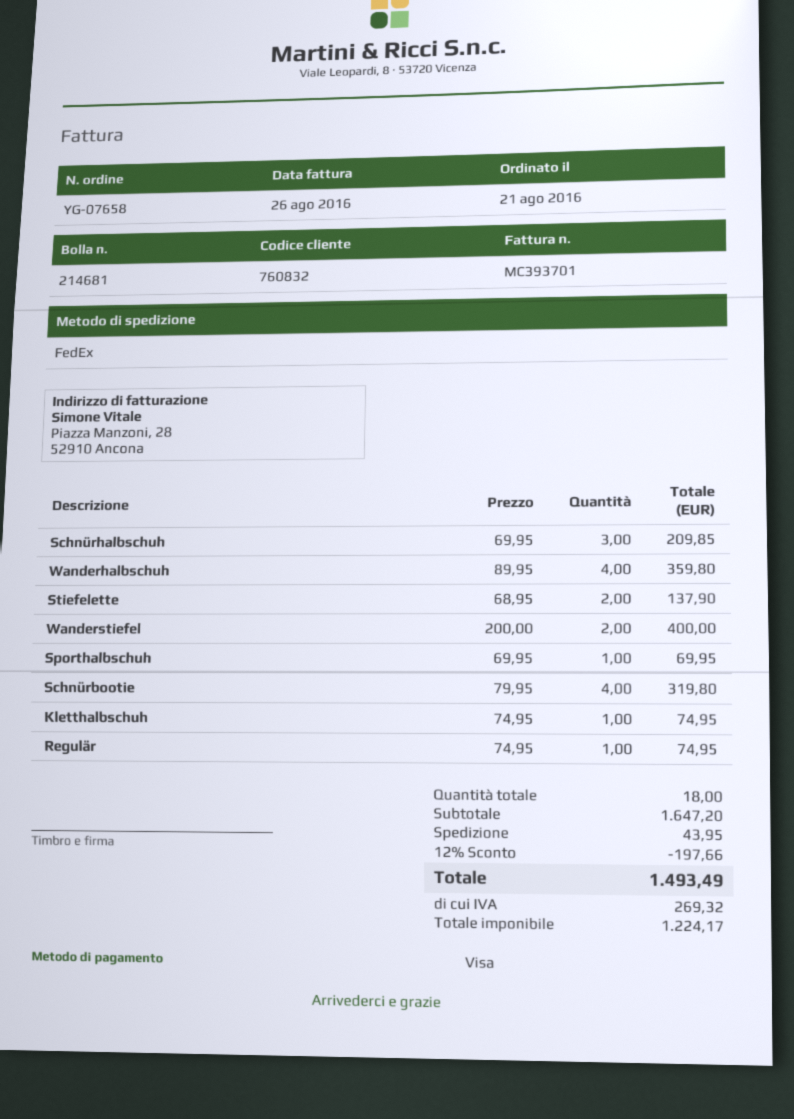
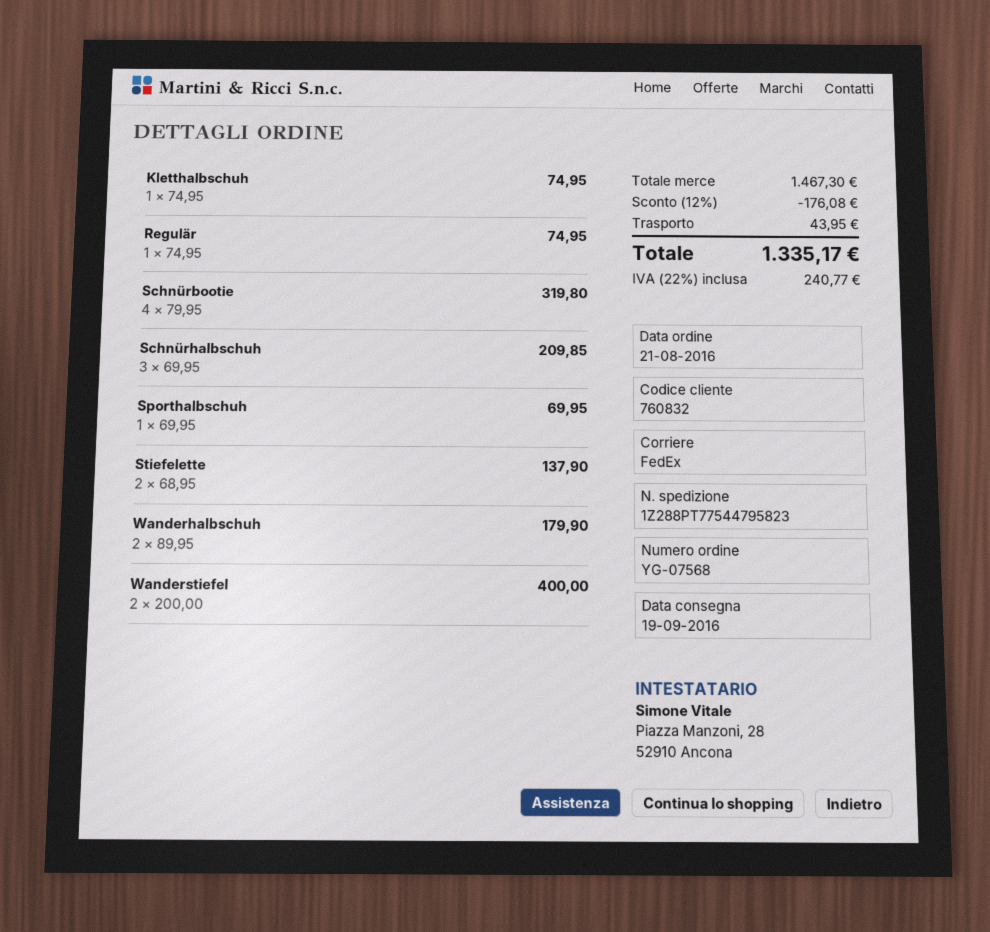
order number: YG-07658 -> YG-07568
Wanderhalbschuh: 4 x 89.95 = 359.80 -> 2 x 89.95 = 179.90
subtotal: 1647.20 -> 1467.30
discount: 12% = 197.66 -> 12% = 176.08
tax: 269.32 -> 240.77
total: 1493.49 -> 1335.17

